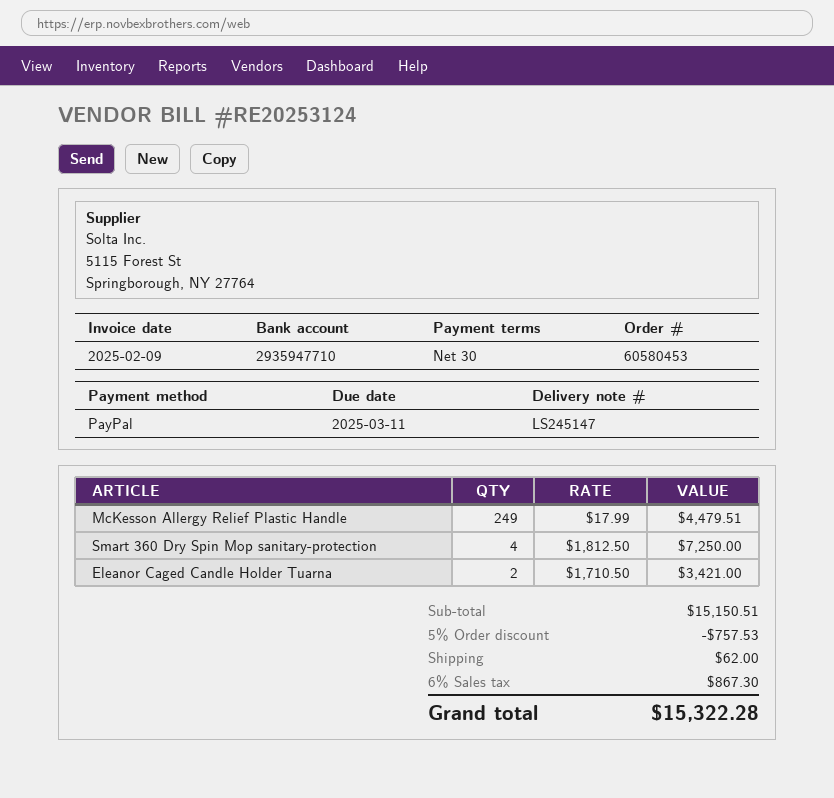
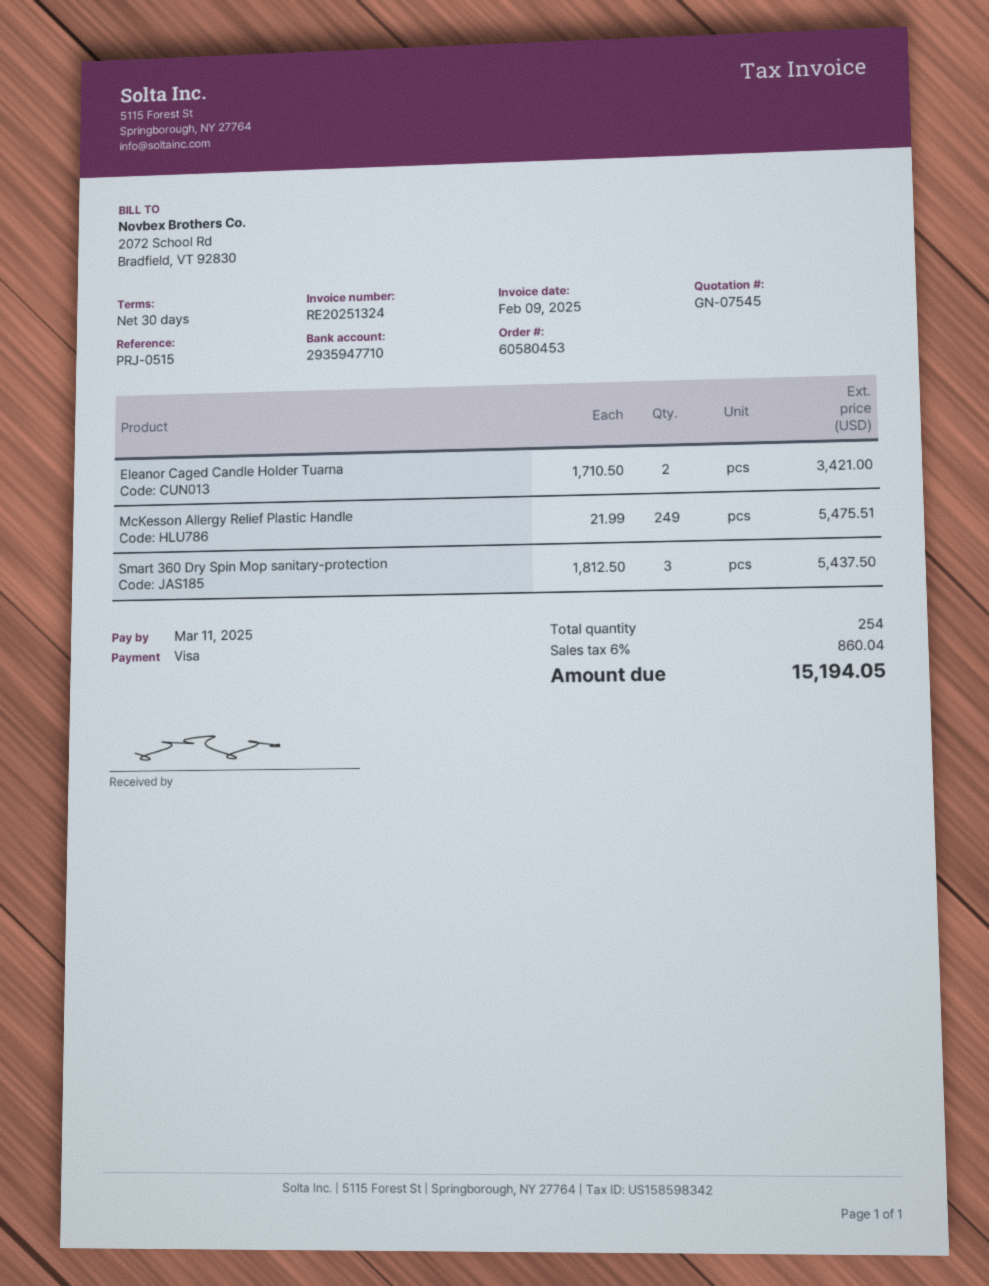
invoice number: RE20253124 -> RE20251324
payment method: PayPal -> Visa
McKesson Allergy Relief Plastic Handle: 249 x 17.99 = 4479.51 -> 249 x 21.99 = 5475.51
Smart 360 Dry Spin Mop sanitary-protection: 4 x 1812.50 = 7250.00 -> 3 x 1812.50 = 5437.50
discount: 5% = 757.53 -> none
shipping: 62.00 -> none
tax: 6% = 867.30 -> 6% = 860.04
total: 15322.28 -> 15194.05

